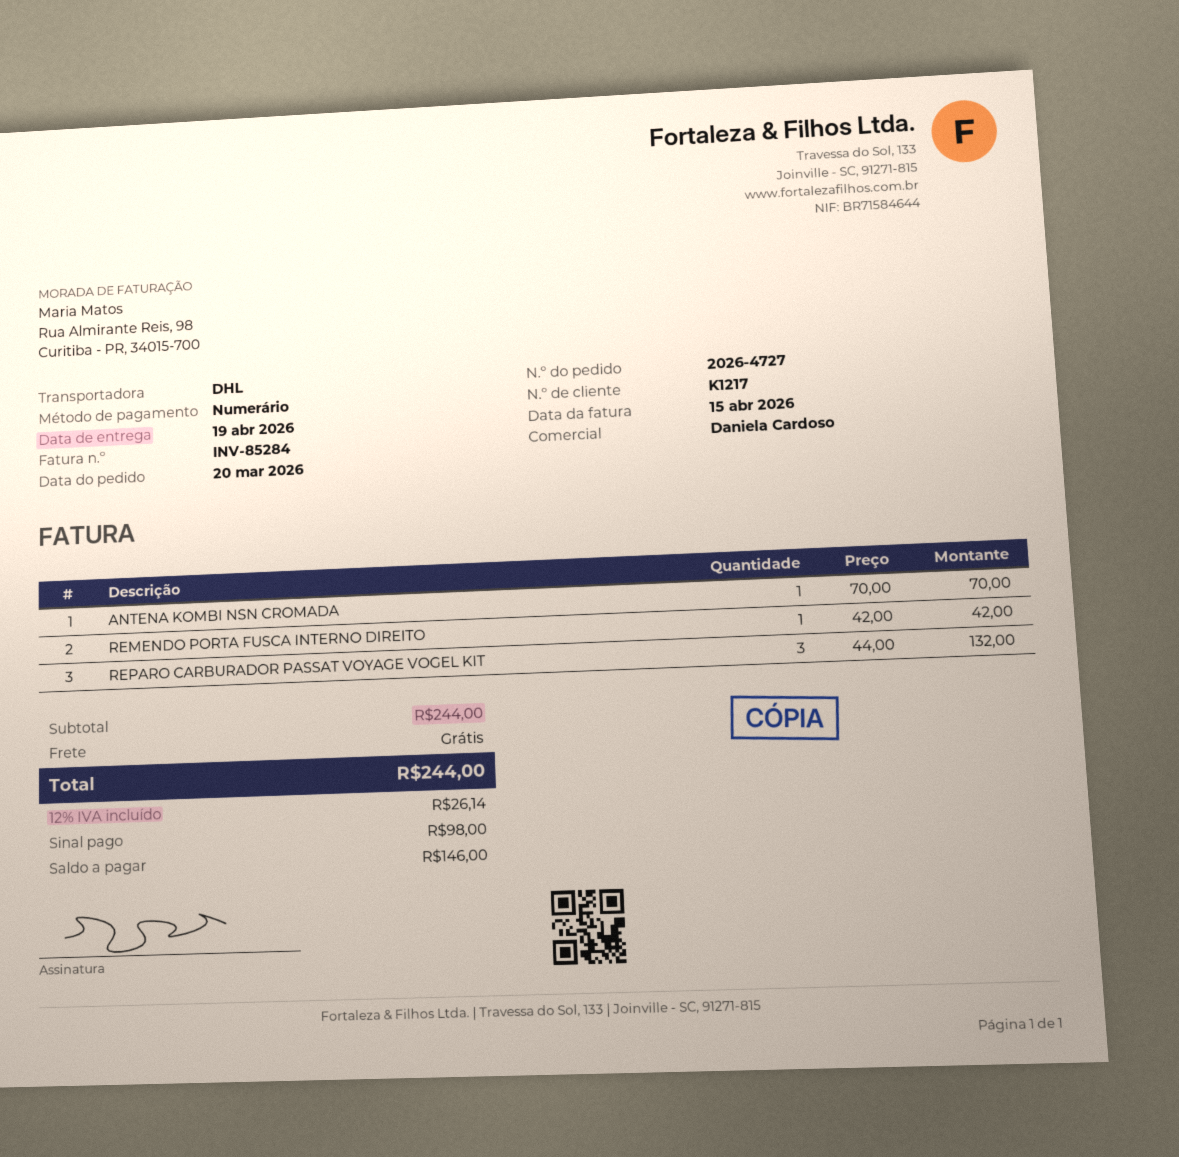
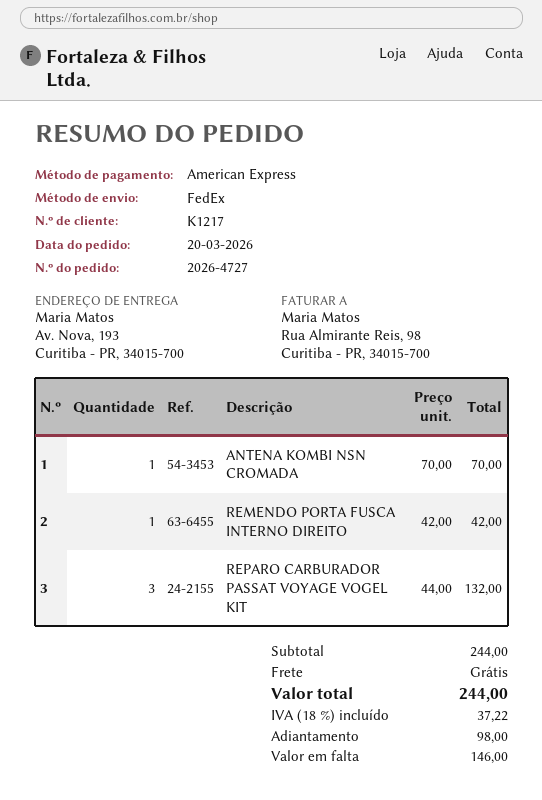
payment method: cash -> American Express
shipping method: DHL -> FedEx
tax: 12% = 26.14 -> 18% = 37.22

